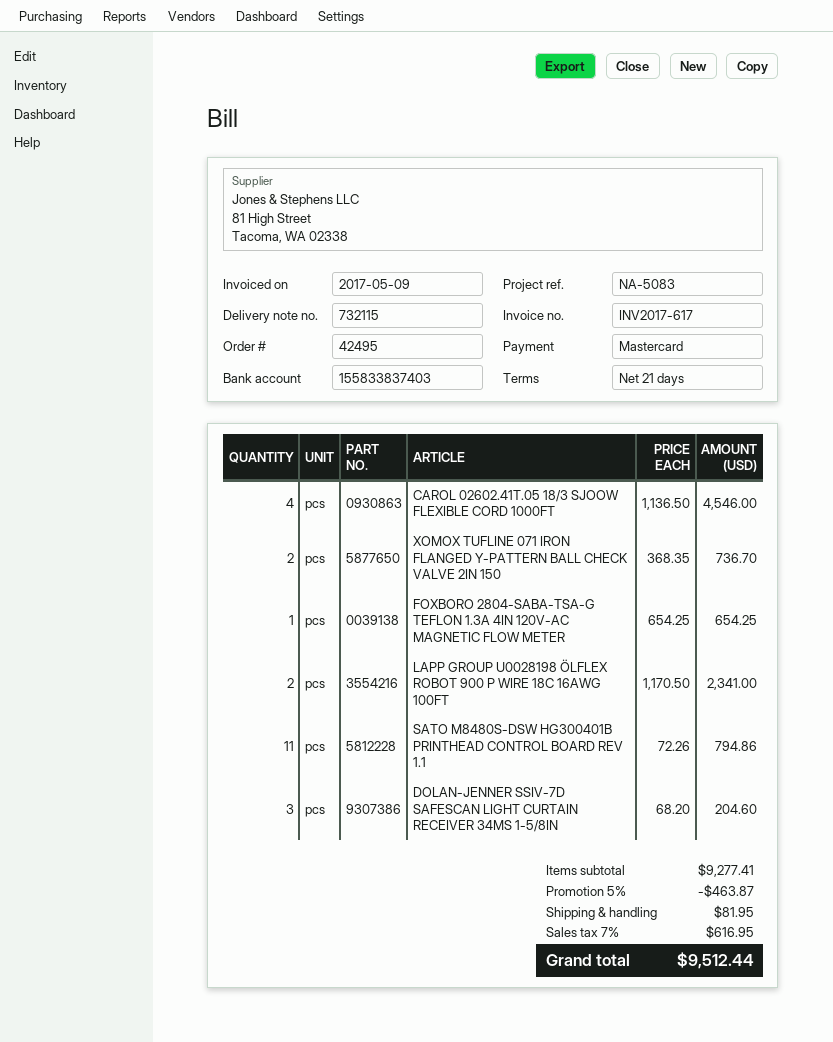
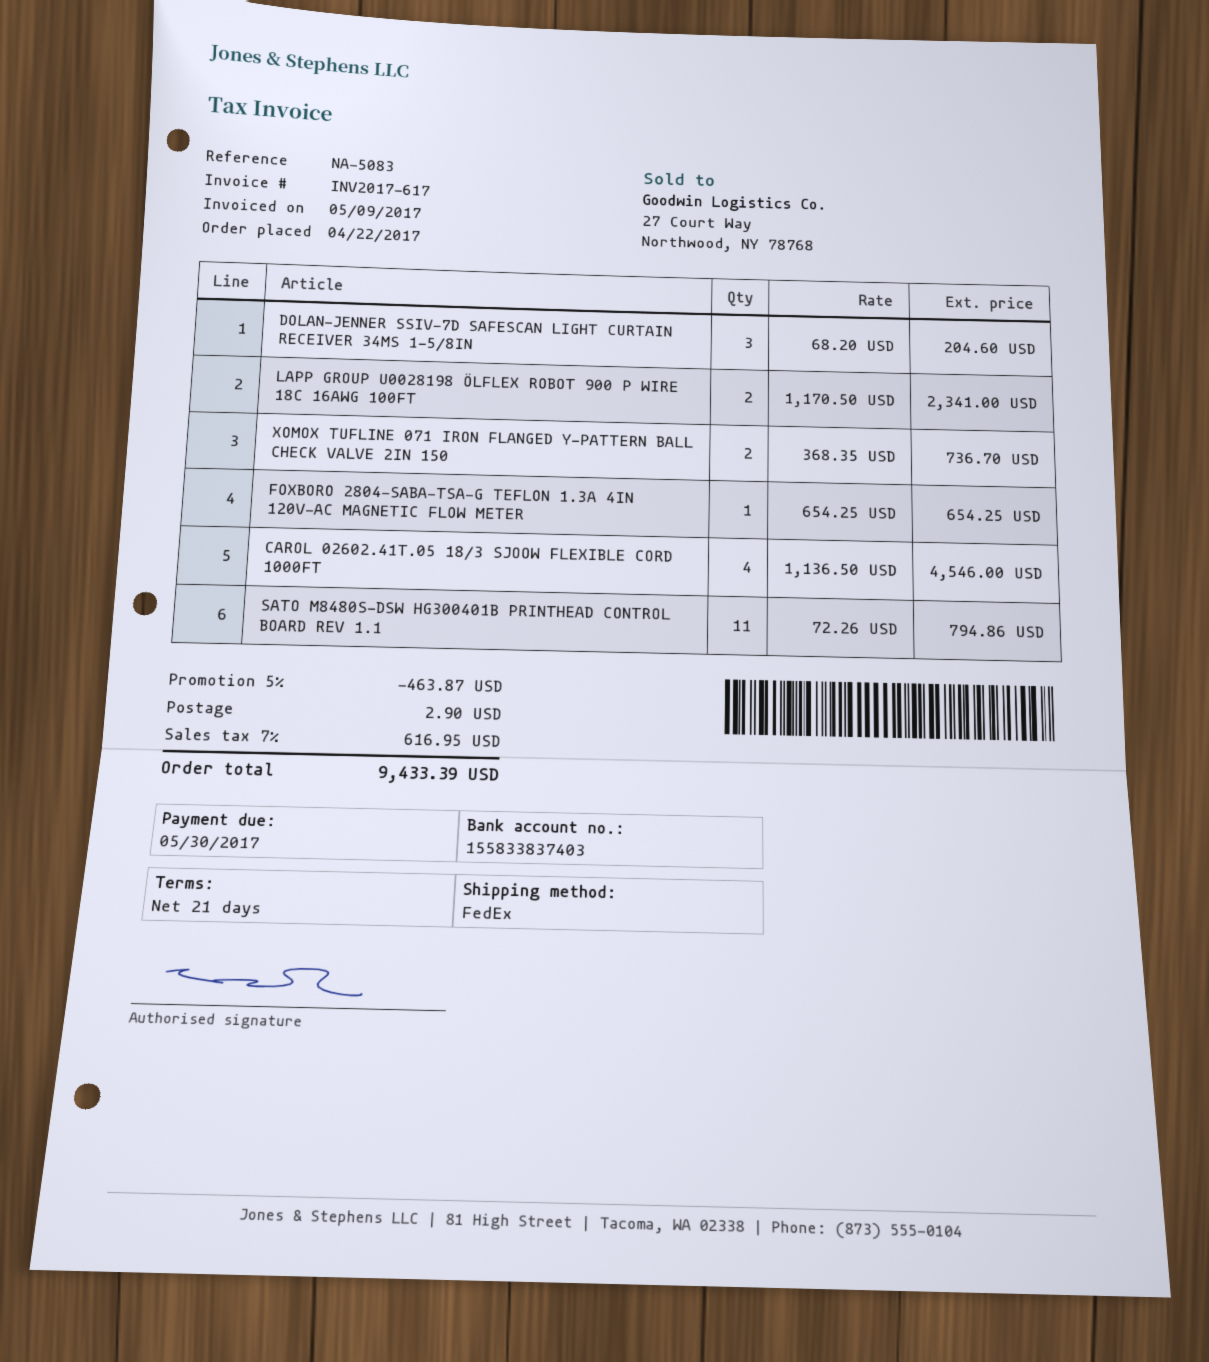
shipping: 81.95 -> 2.90
total: 9512.44 -> 9433.39

